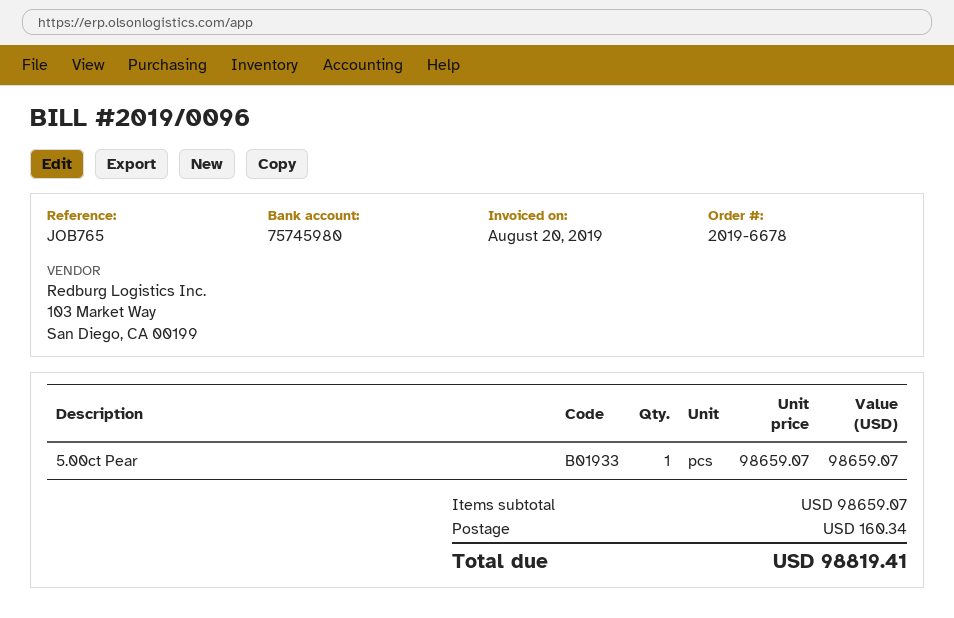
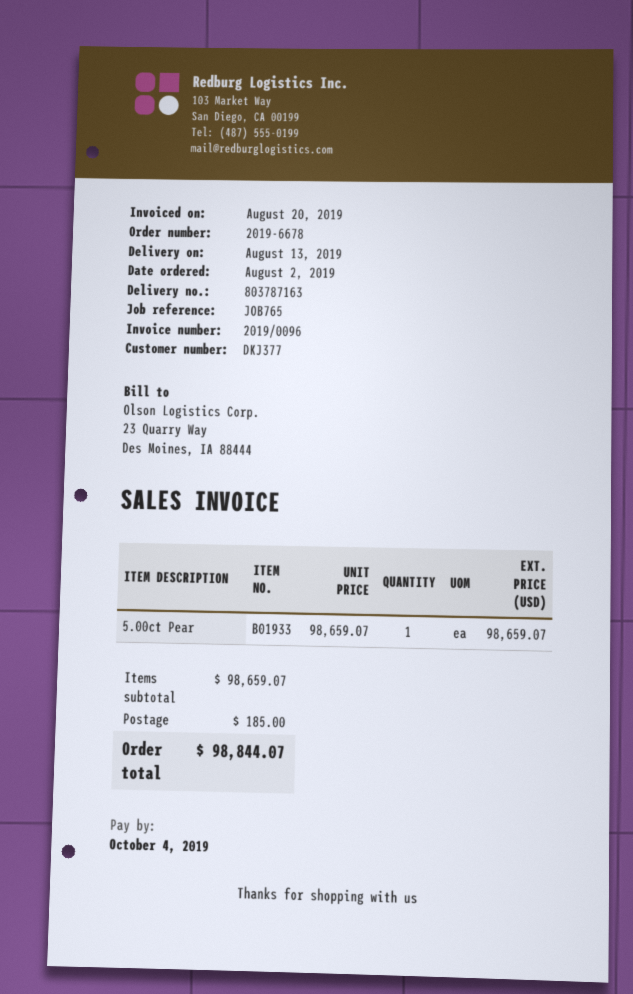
shipping: 160.34 -> 185.00
total: 98819.41 -> 98844.07

